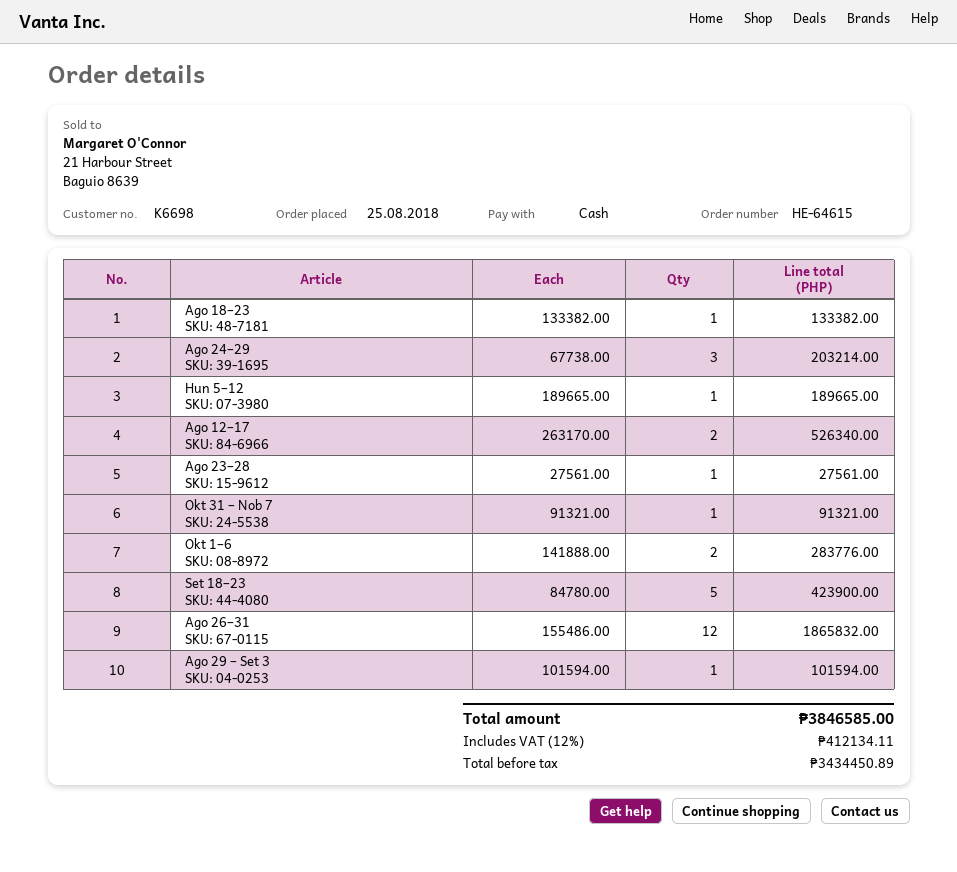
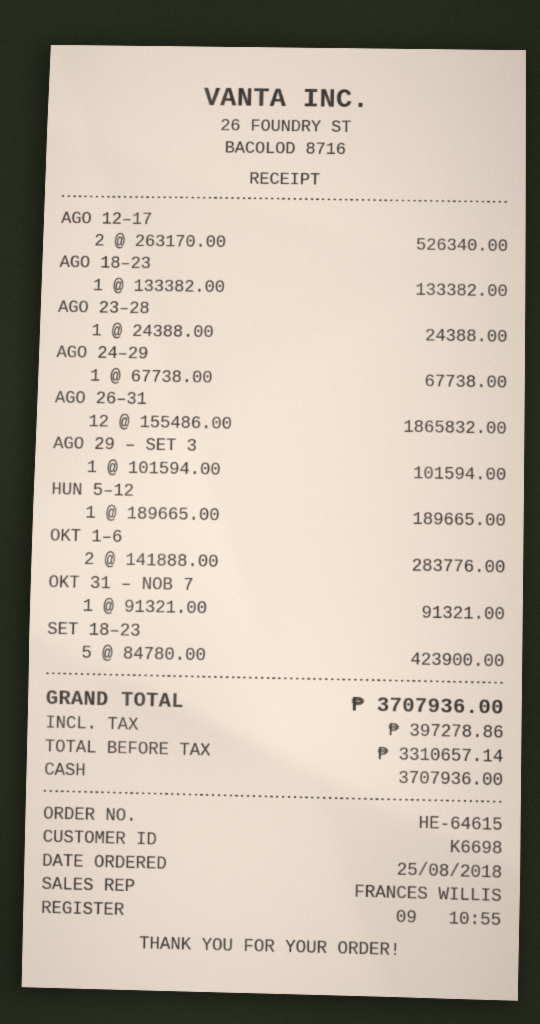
Ago 24–29: 3 x 67738.00 = 203214.00 -> 1 x 67738.00 = 67738.00
Ago 23–28: 1 x 27561.00 = 27561.00 -> 1 x 24388.00 = 24388.00
net: 3434450.89 -> 3310657.14
tax: 412134.11 -> 397278.86
total: 3846585.00 -> 3707936.00

